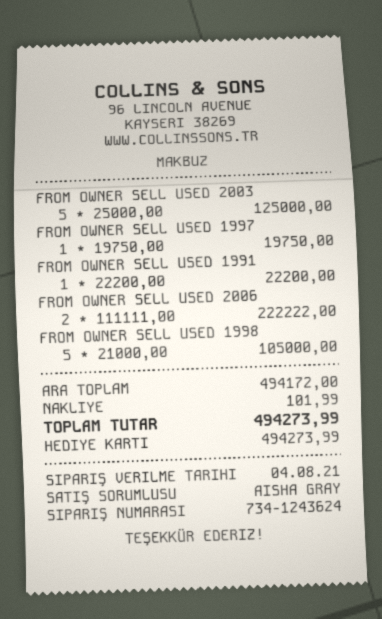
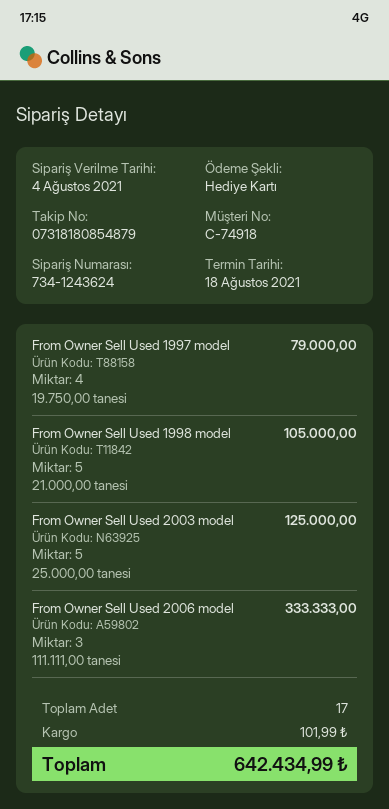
FROM OWNER SELL USED 1997: 1 x 19750.00 = 19750.00 -> 4 x 19750.00 = 79000.00
FROM OWNER SELL USED 1991: 1 x 22200.00 = 22200.00 -> none
FROM OWNER SELL USED 2006: 2 x 111111.00 = 222222.00 -> 3 x 111111.00 = 333333.00
total: 494273.99 -> 642434.99

